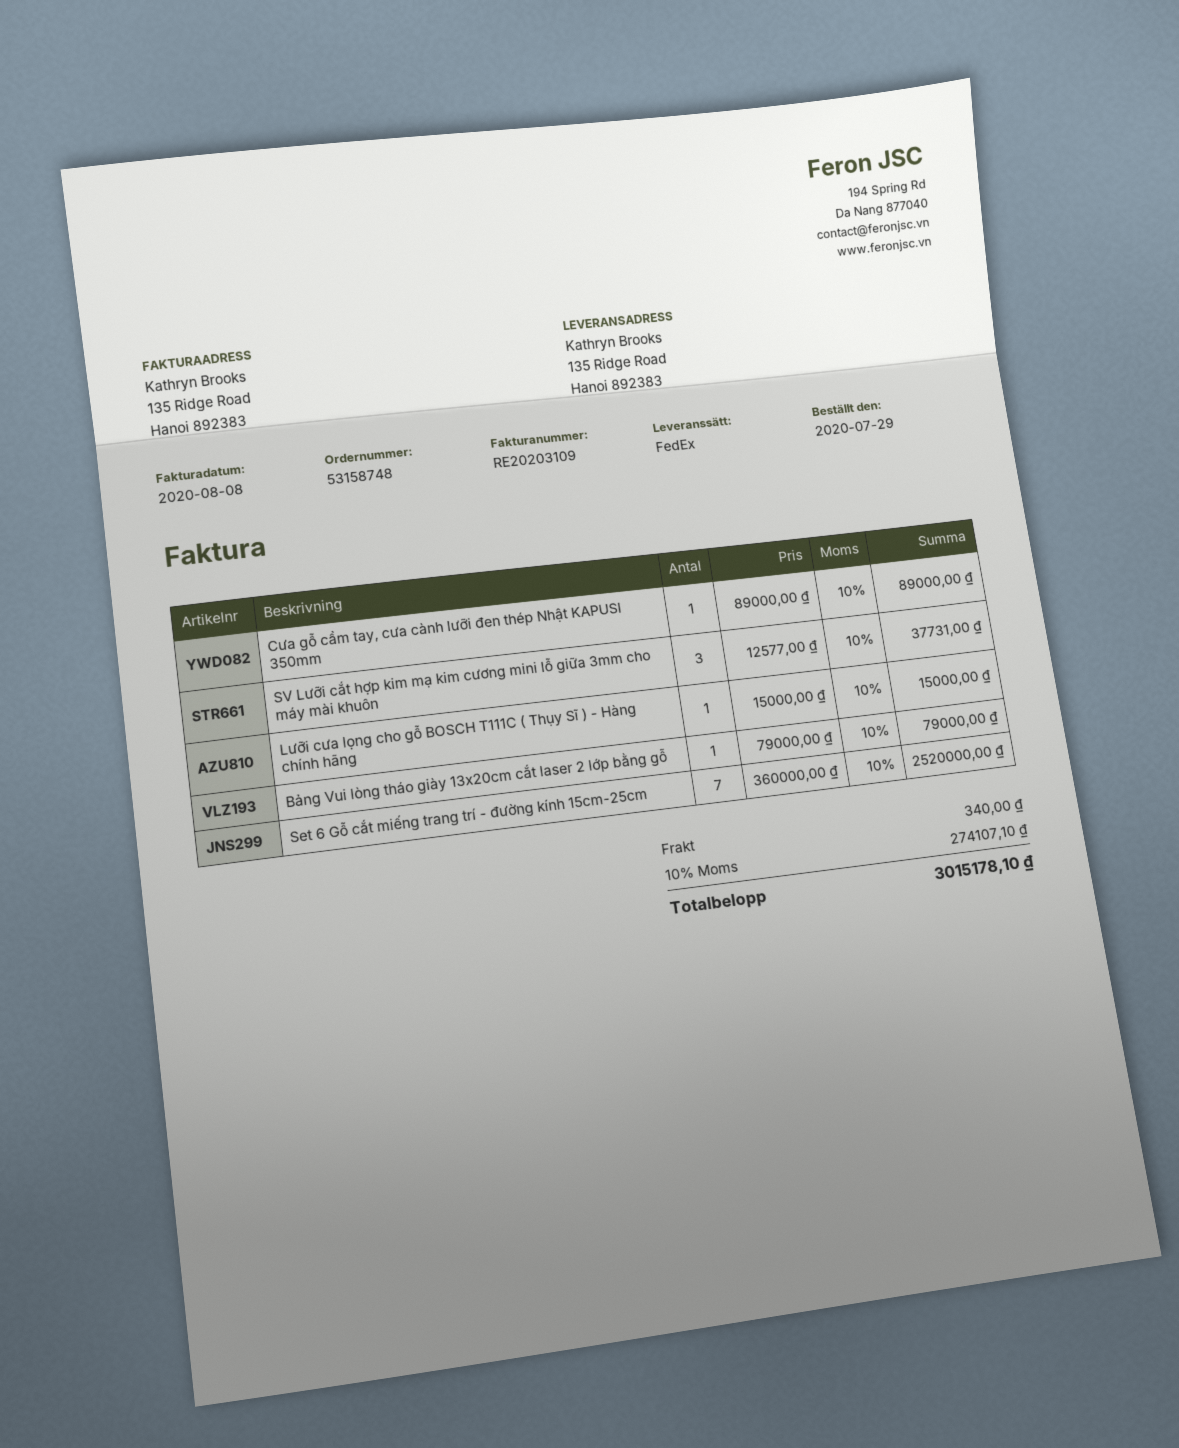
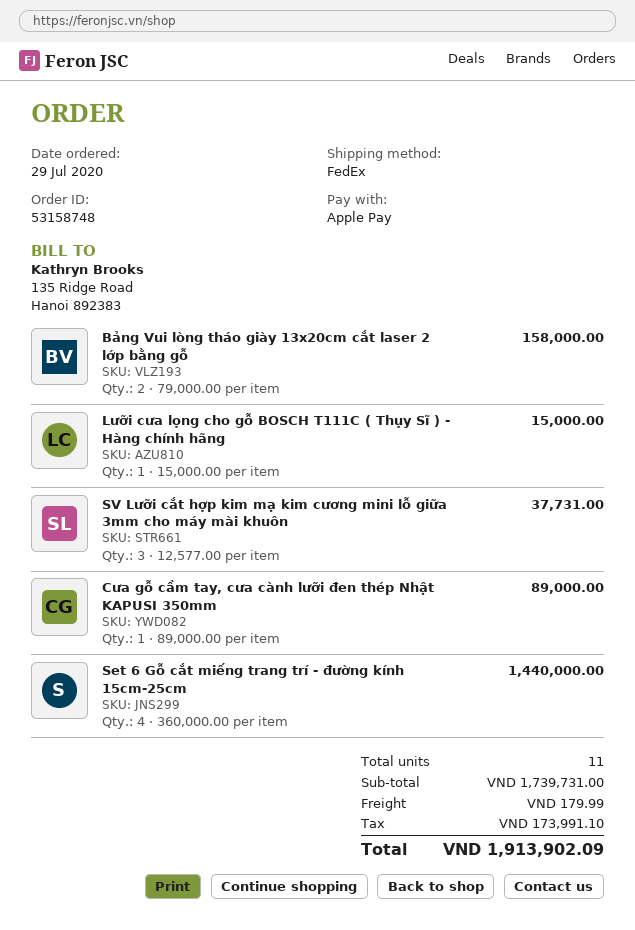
Bảng Vui lòng tháo giày 13x20cm cắt laser 2 lớp bằng gỗ: 1 x 79000.00 = 79000.00 -> 2 x 79000.00 = 158000.00
Set 6 Gỗ cắt miếng trang trí - đường kính 15cm-25cm: 7 x 360000.00 = 2520000.00 -> 4 x 360000.00 = 1440000.00
shipping: 340.00 -> 179.99
tax: 274107.10 -> 173991.10
total: 3015178.10 -> 1913902.09

